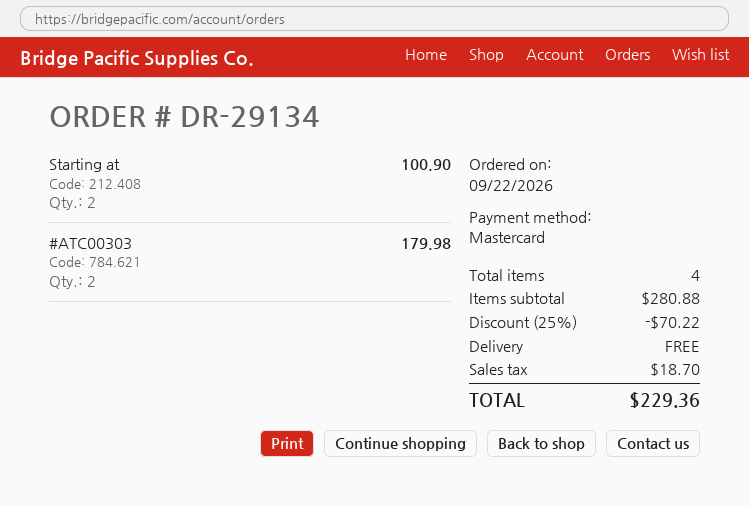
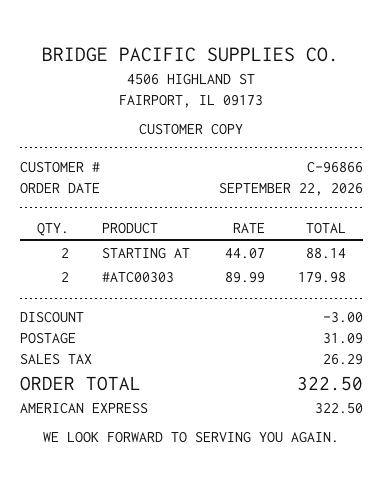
payment method: Mastercard -> American Express
Starting at: 2 for 100.90 -> 2 for 88.14
discount: 70.22 -> 3.00
shipping: 0.00 -> 31.09
tax: 18.70 -> 26.29
total: 229.36 -> 322.50

